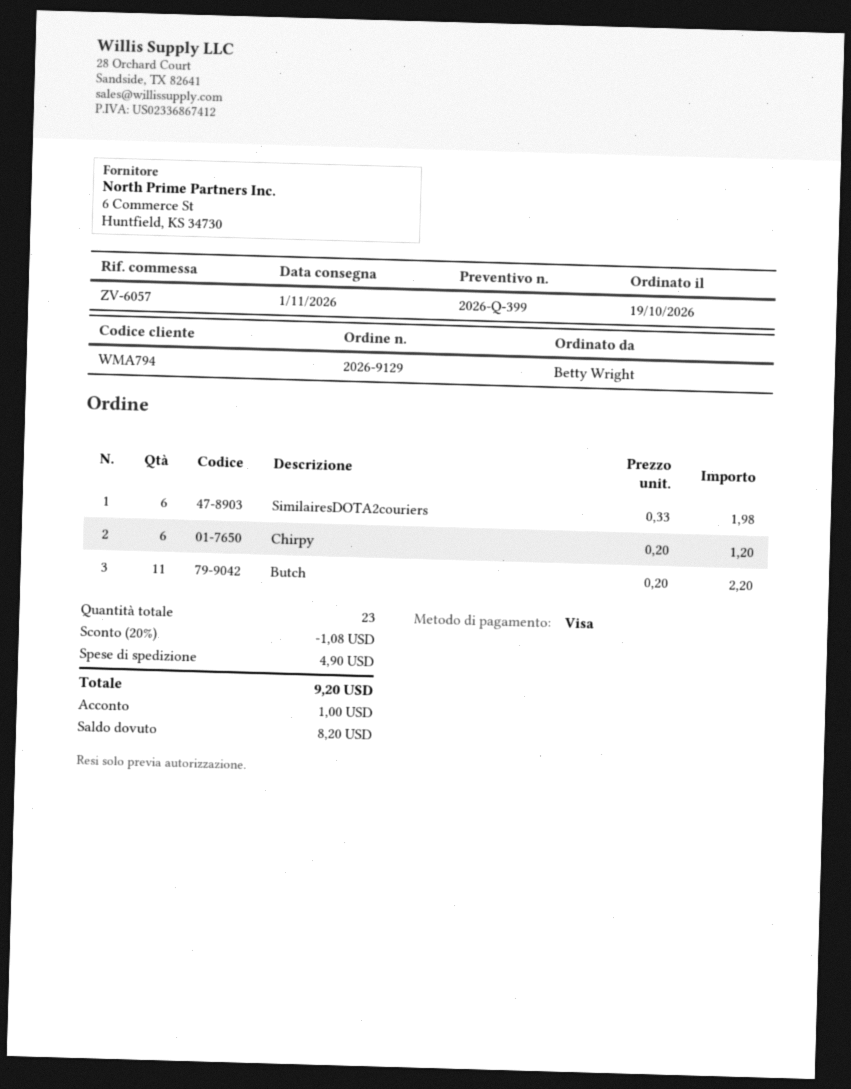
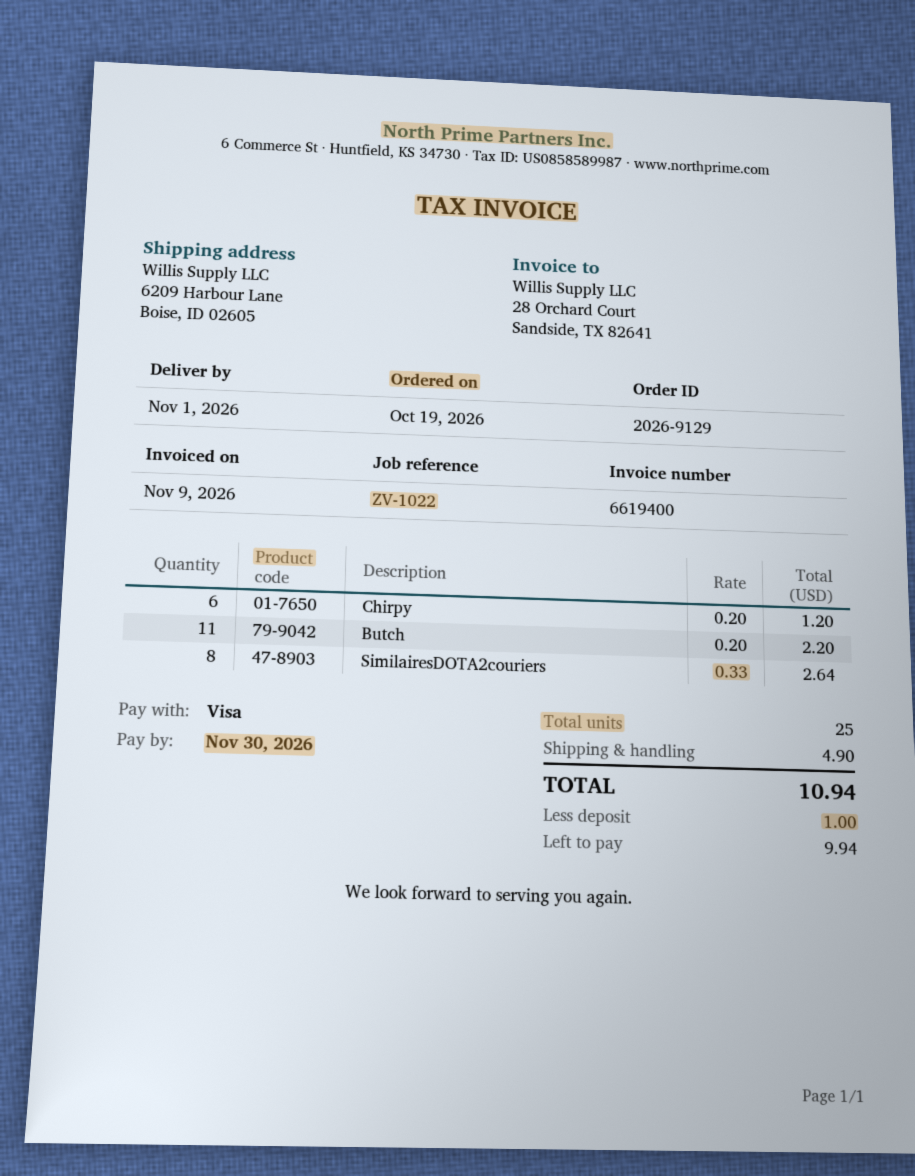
reference: ZV-6057 -> ZV-1022
SimilairesDOTA2couriers: 6 x 0.33 = 1.98 -> 8 x 0.33 = 2.64
total quantity: 23 -> 25
discount: 20% = 1.08 -> none
total: 9.20 -> 10.94
balance: 8.20 -> 9.94

